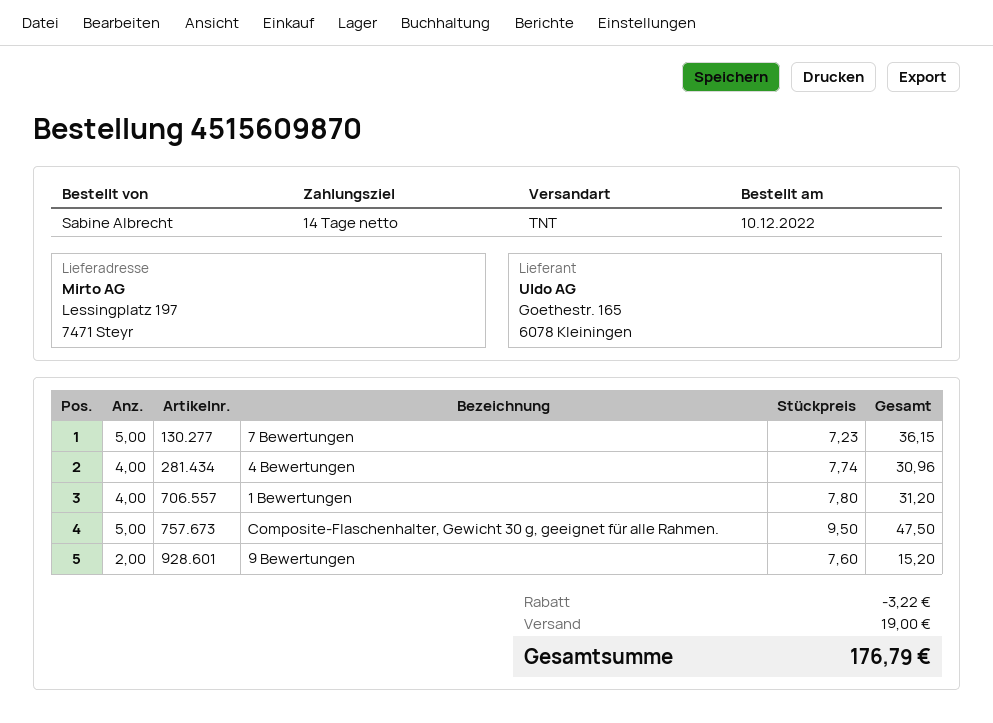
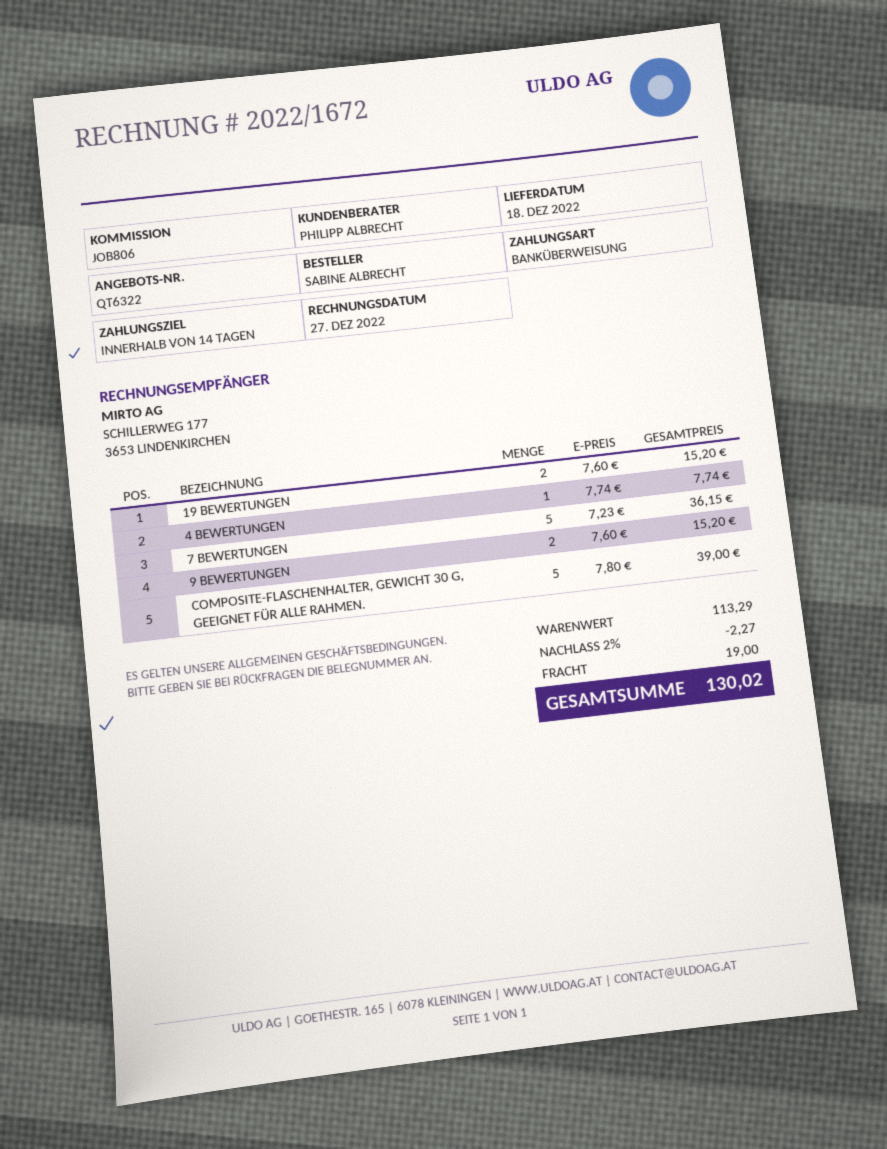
4 Bewertungen: 4 x 7.74 = 30.96 -> 1 x 7.74 = 7.74
1 Bewertungen: 4 x 7.80 = 31.20 -> none
Composite-Flaschenhalter, Gewicht 30 g, geeignet für alle Rahmen.: 5 x 9.50 = 47.50 -> 5 x 7.80 = 39.00
19 BEWERTUNGEN: none -> 2 x 7.60 = 15.20
discount: 3.22 -> 2.27
total: 176.79 -> 130.02

